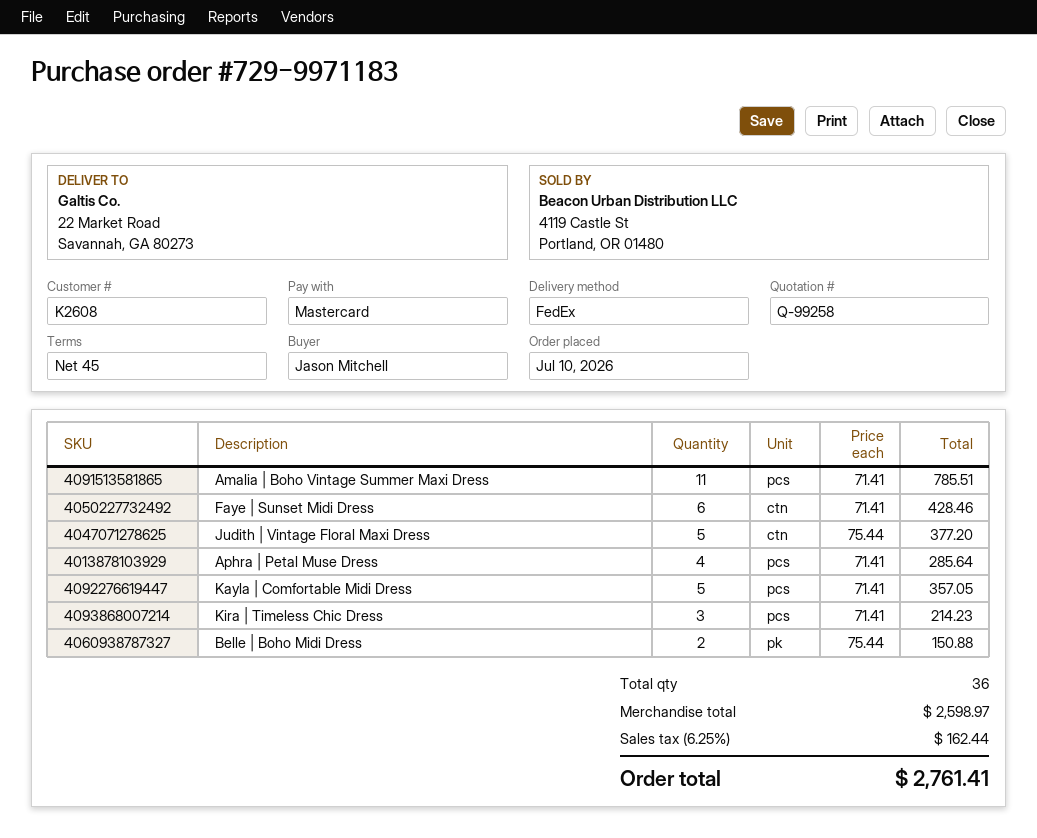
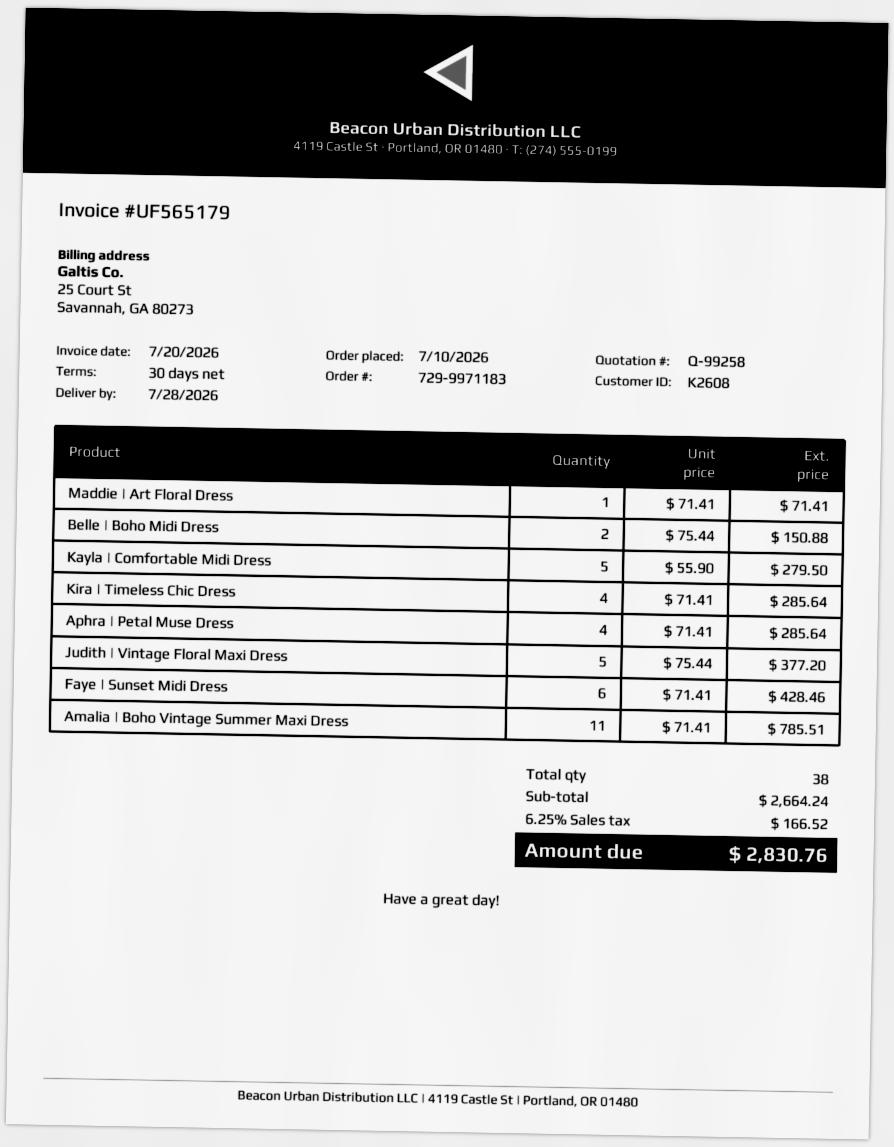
payment terms: 45 days -> 30 days
Kayla | Comfortable Midi Dress: 5 x 71.41 = 357.05 -> 5 x 55.90 = 279.50
Kira | Timeless Chic Dress: 3 x 71.41 = 214.23 -> 4 x 71.41 = 285.64
Maddie | Art Floral Dress: none -> 1 x 71.41 = 71.41
total quantity: 36 -> 38
subtotal: 2598.97 -> 2664.24
tax: 6.25% = 162.44 -> 6.25% = 166.52
total: 2761.41 -> 2830.76

